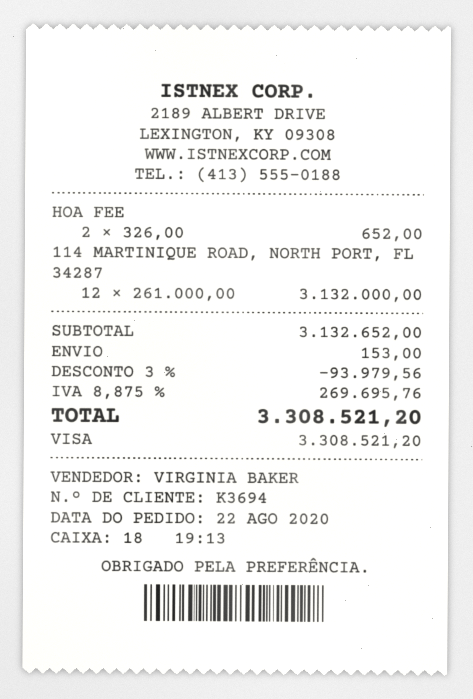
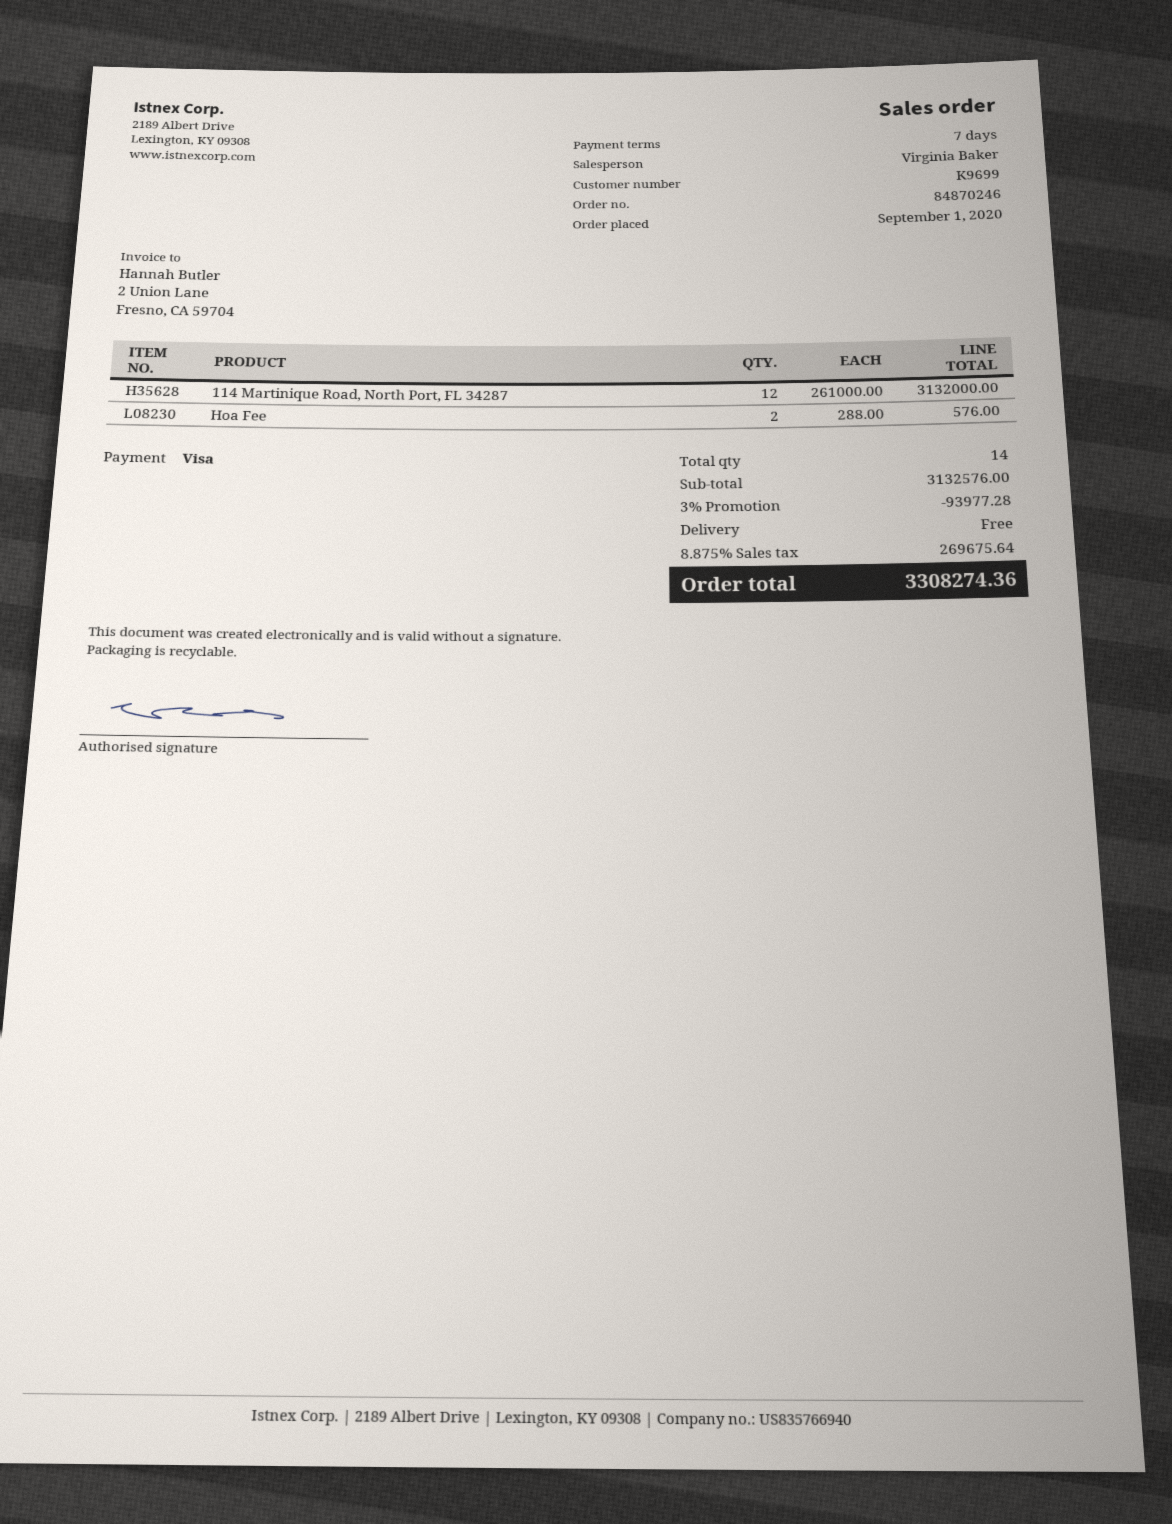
order date: 2020-08-22 -> 2020-09-01
customer number: K3694 -> K9699
HOA FEE: 2 x 326.00 = 652.00 -> 2 x 288.00 = 576.00
subtotal: 3132652.00 -> 3132576.00
discount: 3% = 93979.56 -> 3% = 93977.28
shipping: 153.00 -> 0.00
tax: 8.875% = 269695.76 -> 8.875% = 269675.64
total: 3308521.20 -> 3308274.36

